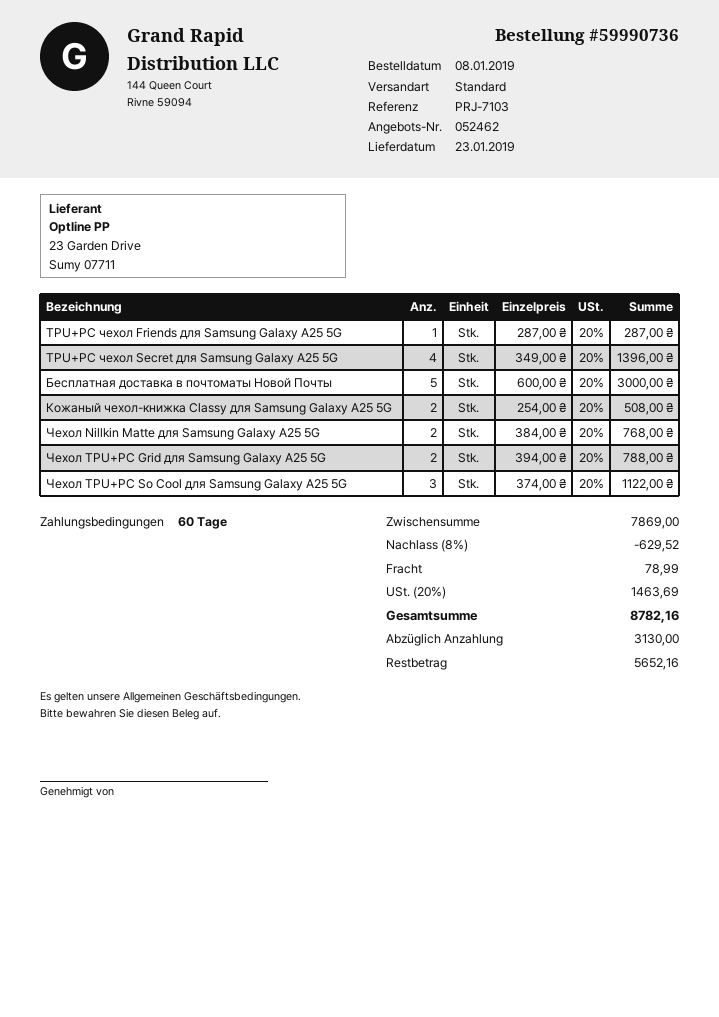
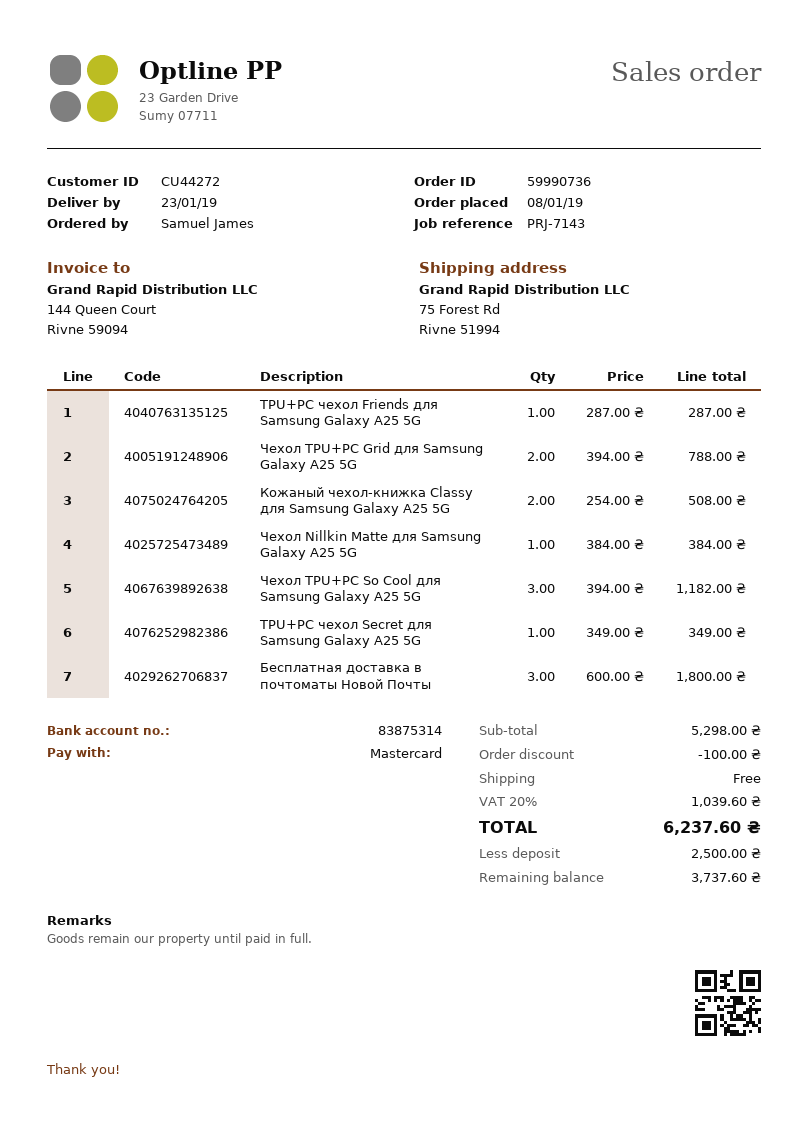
reference: PRJ-7103 -> PRJ-7143
TPU+PC чехол Secret для Samsung Galaxy A25 5G: 4 x 349.00 = 1396.00 -> 1 x 349.00 = 349.00
Бесплатная доставка в почтоматы Новой Почты: 5 x 600.00 = 3000.00 -> 3 x 600.00 = 1800.00
Чехол Nillkin Matte для Samsung Galaxy A25 5G: 2 x 384.00 = 768.00 -> 1 x 384.00 = 384.00
Чехол TPU+PC So Cool для Samsung Galaxy A25 5G: 3 x 374.00 = 1122.00 -> 3 x 394.00 = 1182.00
subtotal: 7869.00 -> 5298.00
discount: 629.52 -> 100.00
shipping: 78.99 -> 0.00
tax: 20% = 1463.69 -> 20% = 1039.60
total: 8782.16 -> 6237.60
deposit: 3130.00 -> 2500.00
balance: 5652.16 -> 3737.60

